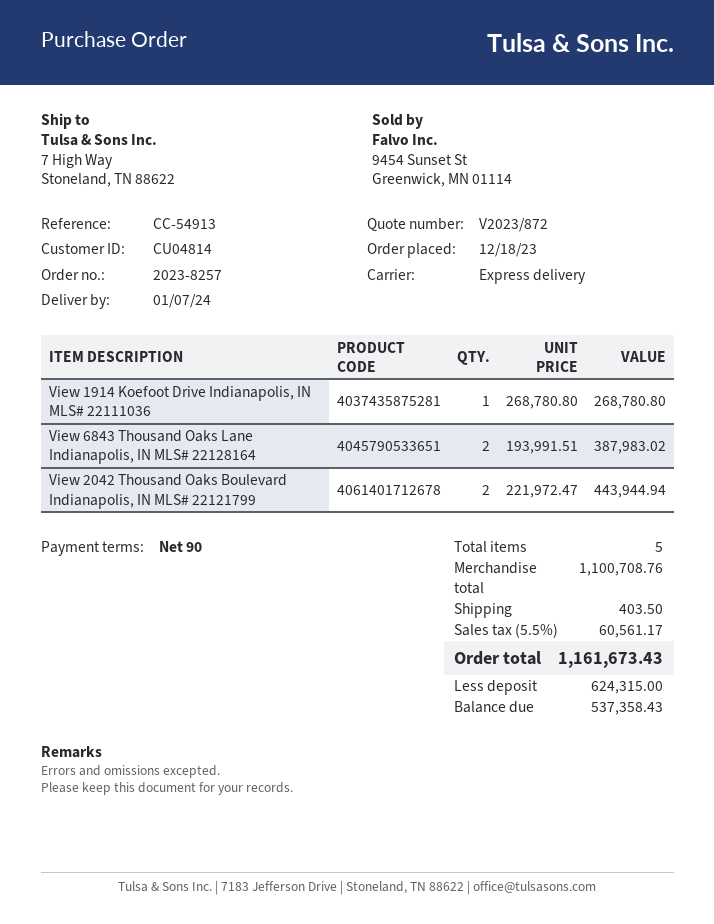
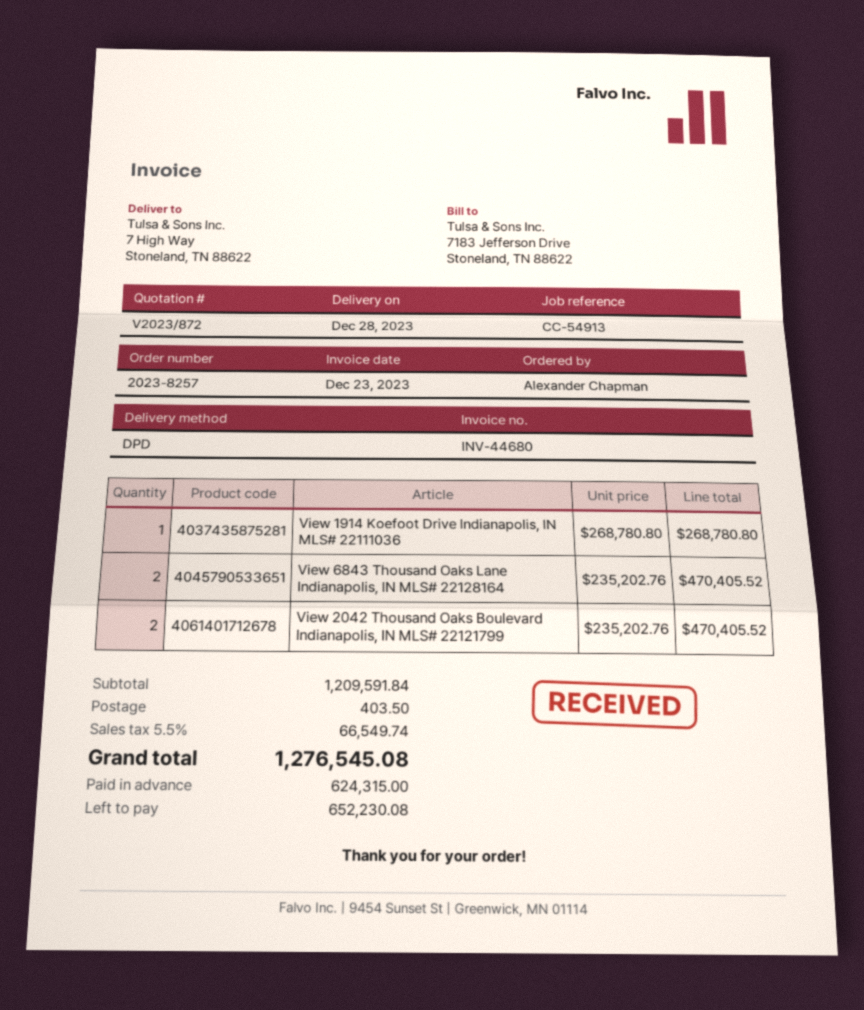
delivery date: 2024-01-07 -> 2023-12-28
shipping method: express -> DPD
View 6843 Thousand Oaks Lane Indianapolis, IN MLS# 22128164: 2 x 193991.51 = 387983.02 -> 2 x 235202.76 = 470405.52
View 2042 Thousand Oaks Boulevard Indianapolis, IN MLS# 22121799: 2 x 221972.47 = 443944.94 -> 2 x 235202.76 = 470405.52
subtotal: 1100708.76 -> 1209591.84
tax: 5.5% = 60561.17 -> 5.5% = 66549.74
total: 1161673.43 -> 1276545.08
balance: 537358.43 -> 652230.08

